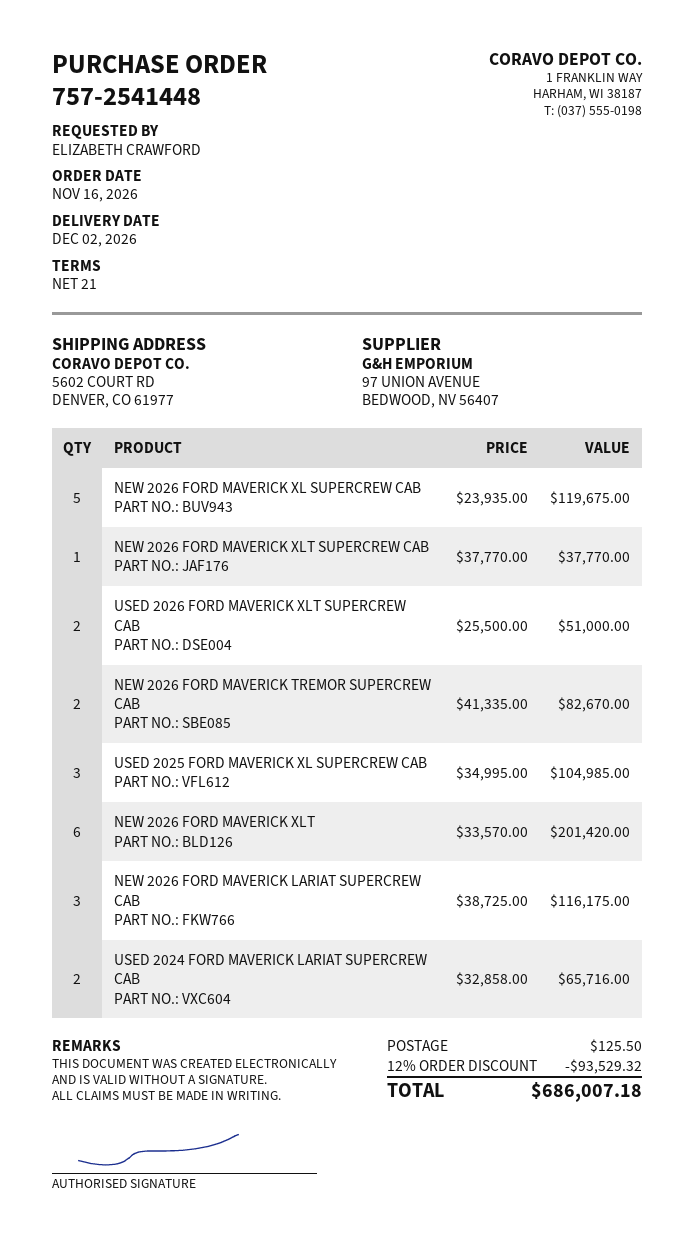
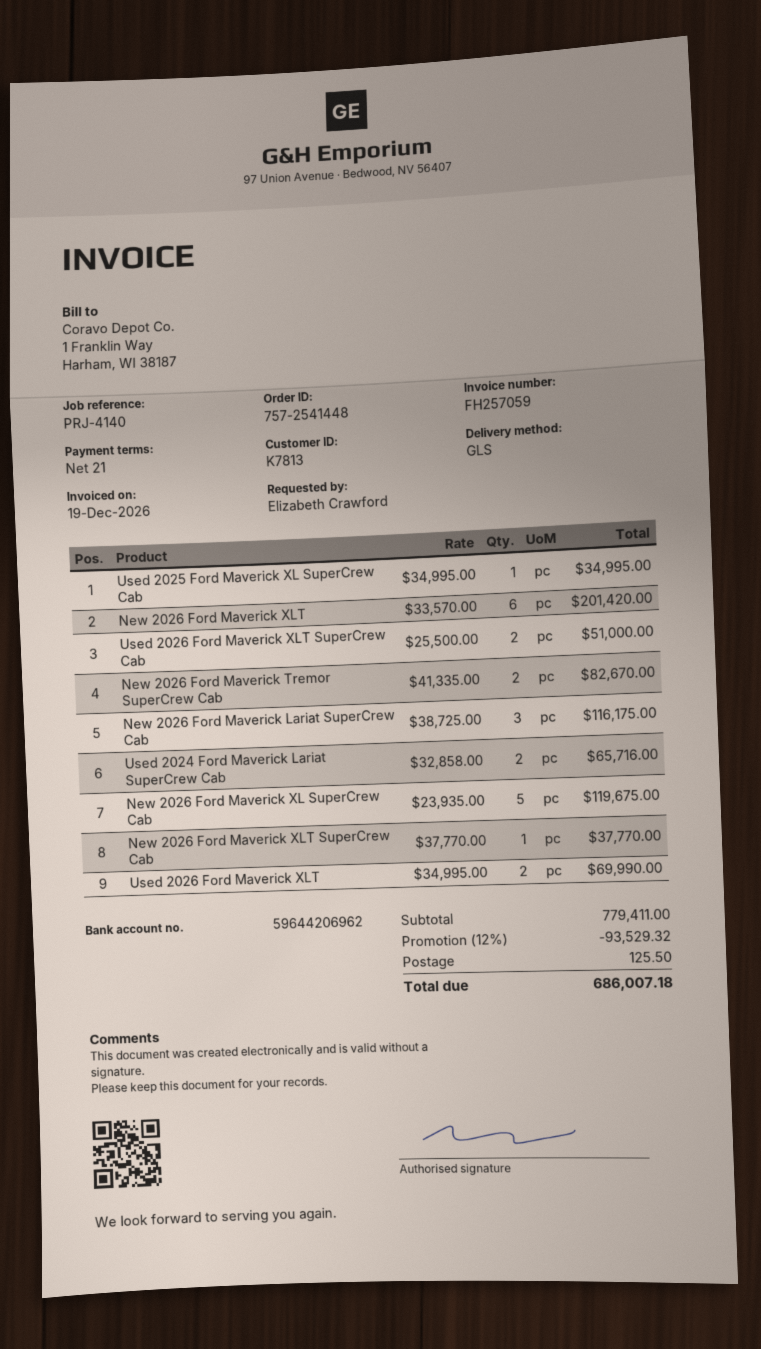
USED 2025 FORD MAVERICK XL SUPERCREW CAB: 3 x 34995.00 = 104985.00 -> 1 x 34995.00 = 34995.00
Used 2026 Ford Maverick XLT: none -> 2 x 34995.00 = 69990.00

